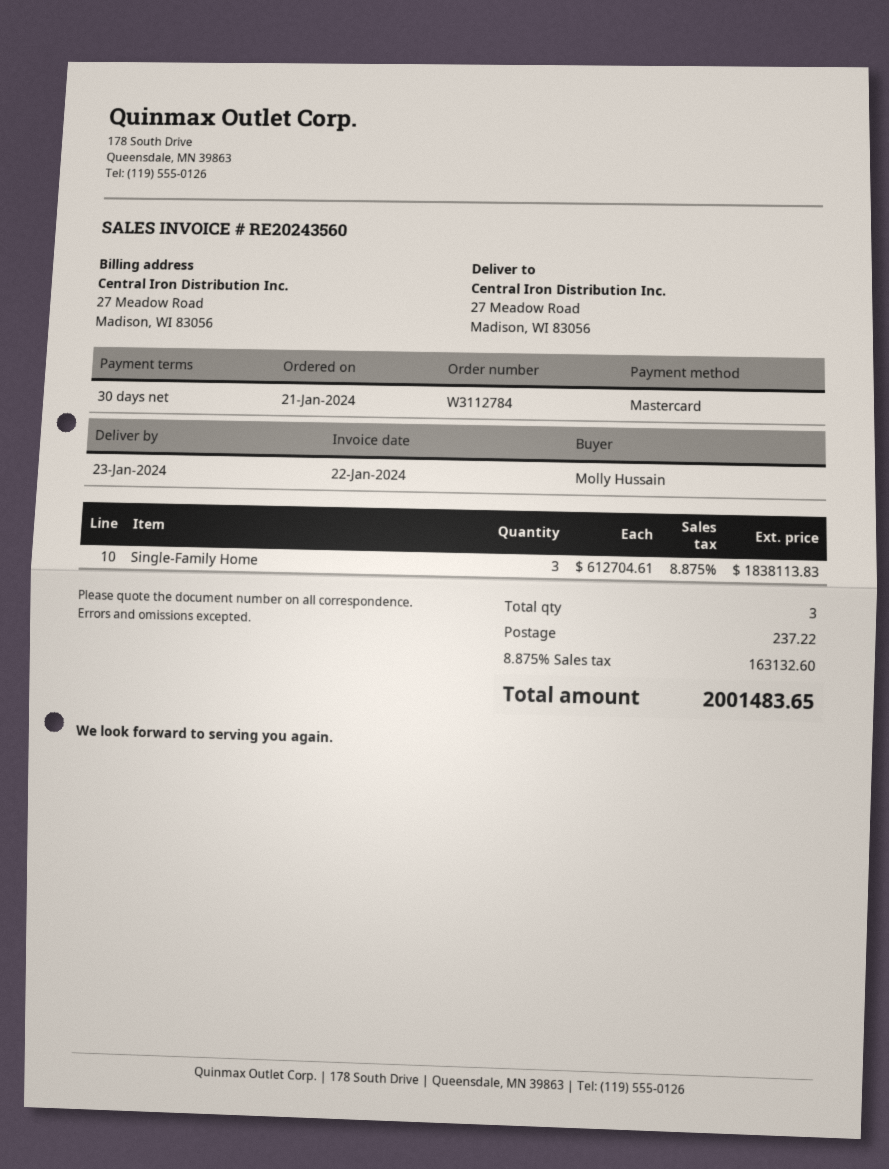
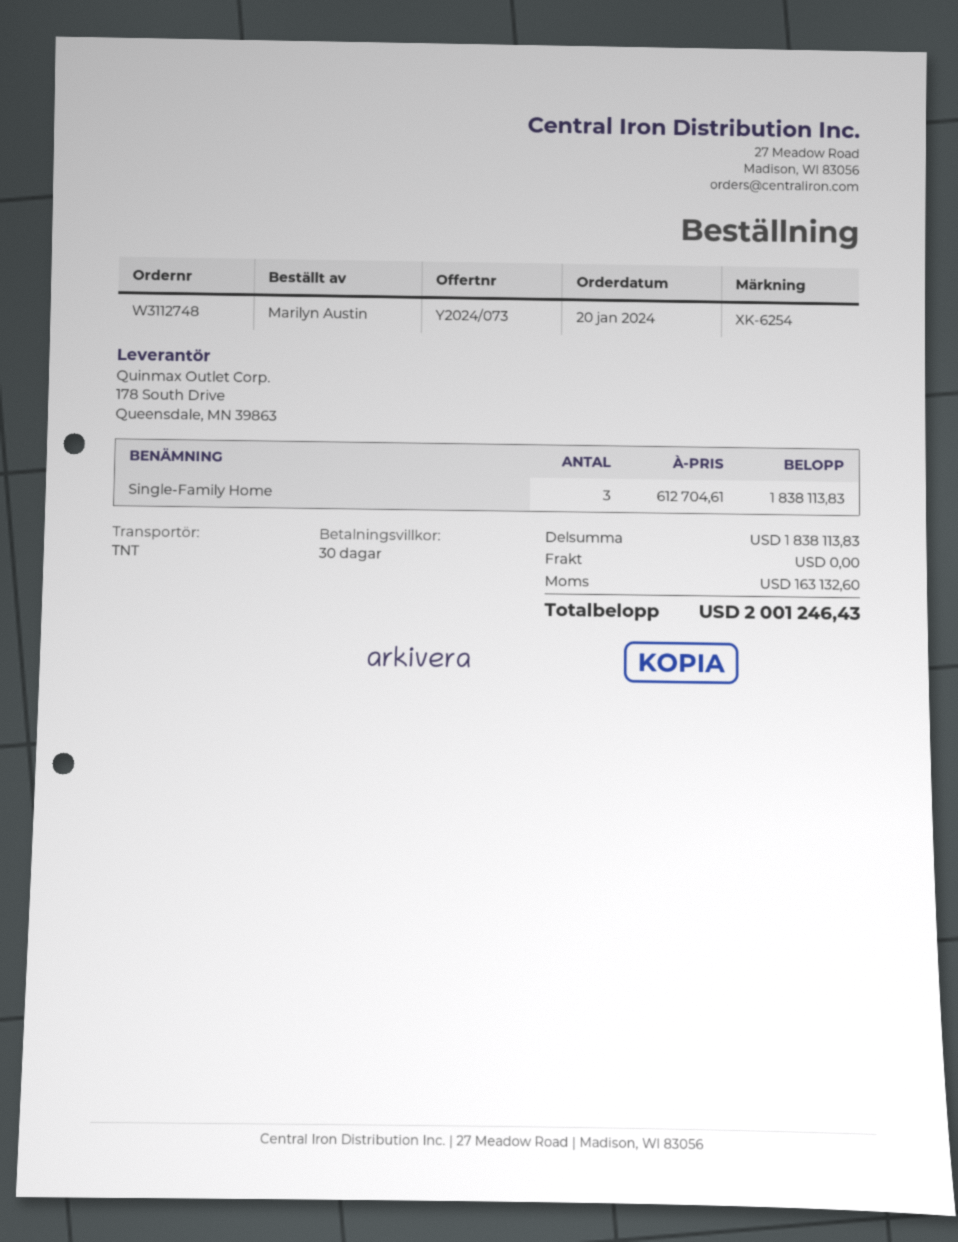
order number: W3112784 -> W3112748
order date: 2024-01-21 -> 2024-01-20
ordered by: Molly Hussain -> Marilyn Austin
shipping: 237.22 -> 0.00
total: 2001483.65 -> 2001246.43

